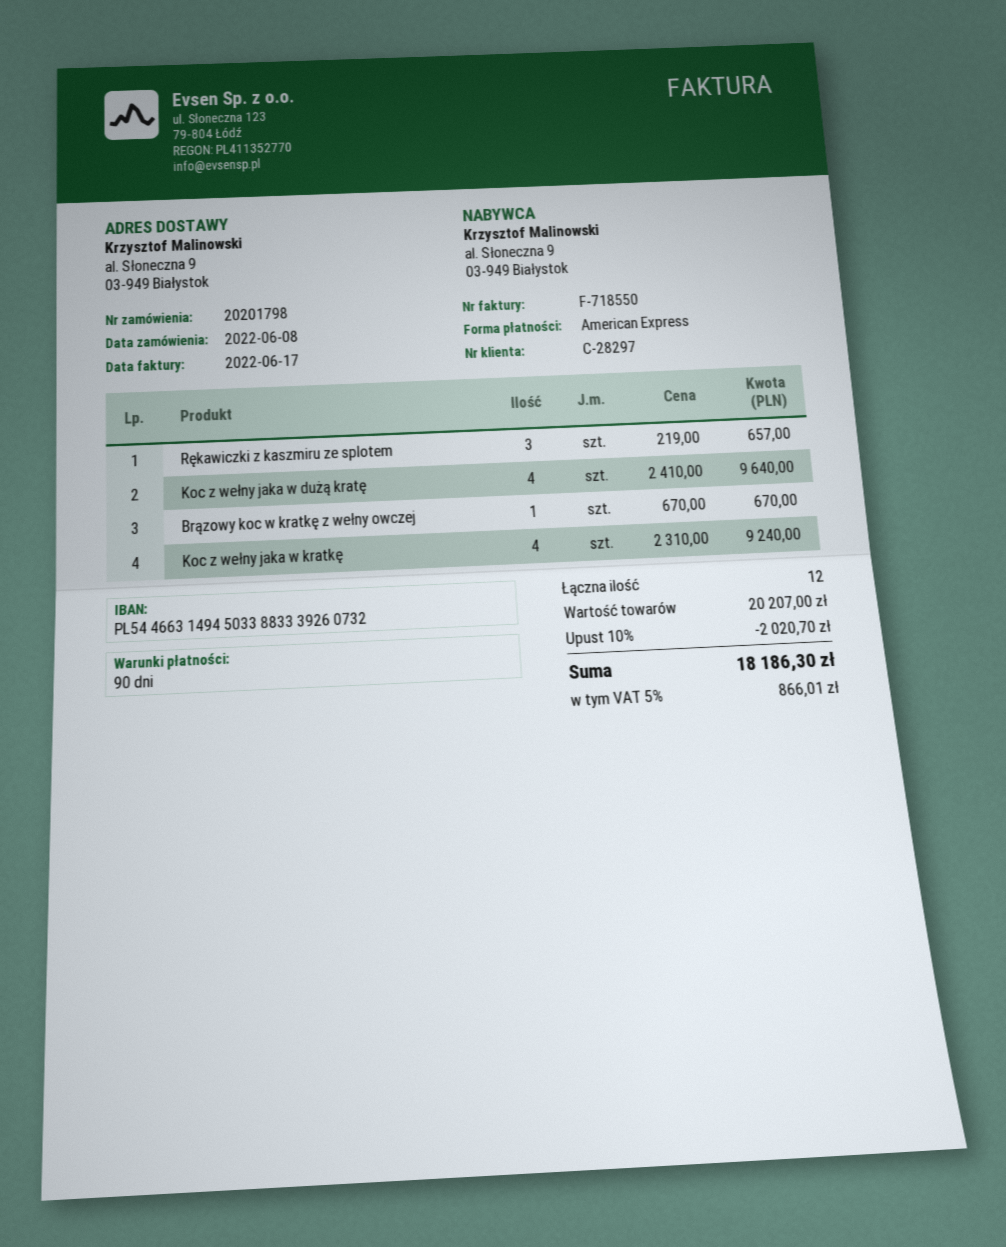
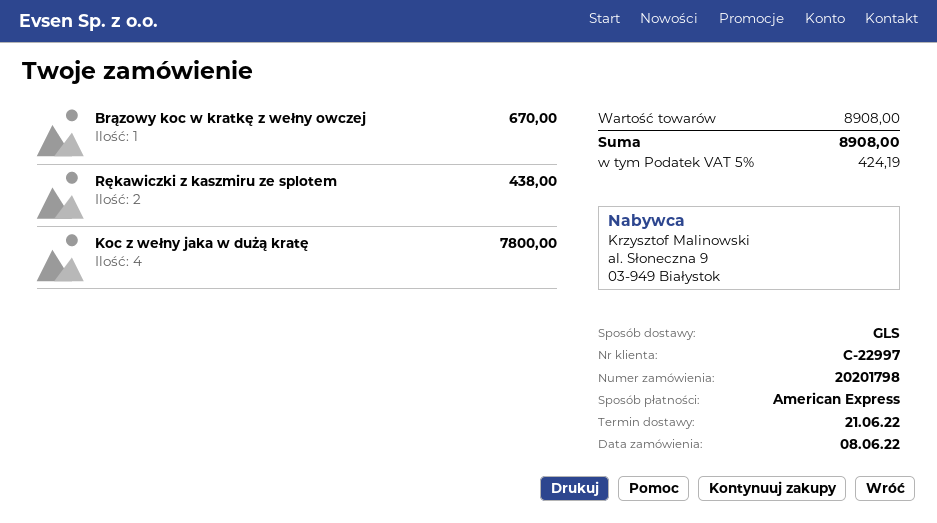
customer number: C-28297 -> C-22997
Rękawiczki z kaszmiru ze splotem: 3 for 657.00 -> 2 for 438.00
Koc z wełny jaka w dużą kratę: 4 for 9640.00 -> 4 for 7800.00
Koc z wełny jaka w kratkę: 4 for 9240.00 -> none
subtotal: 20207.00 -> 8908.00
discount: 10% = 2020.70 -> none
tax: 5% = 866.01 -> 5% = 424.19
total: 18186.30 -> 8908.00

